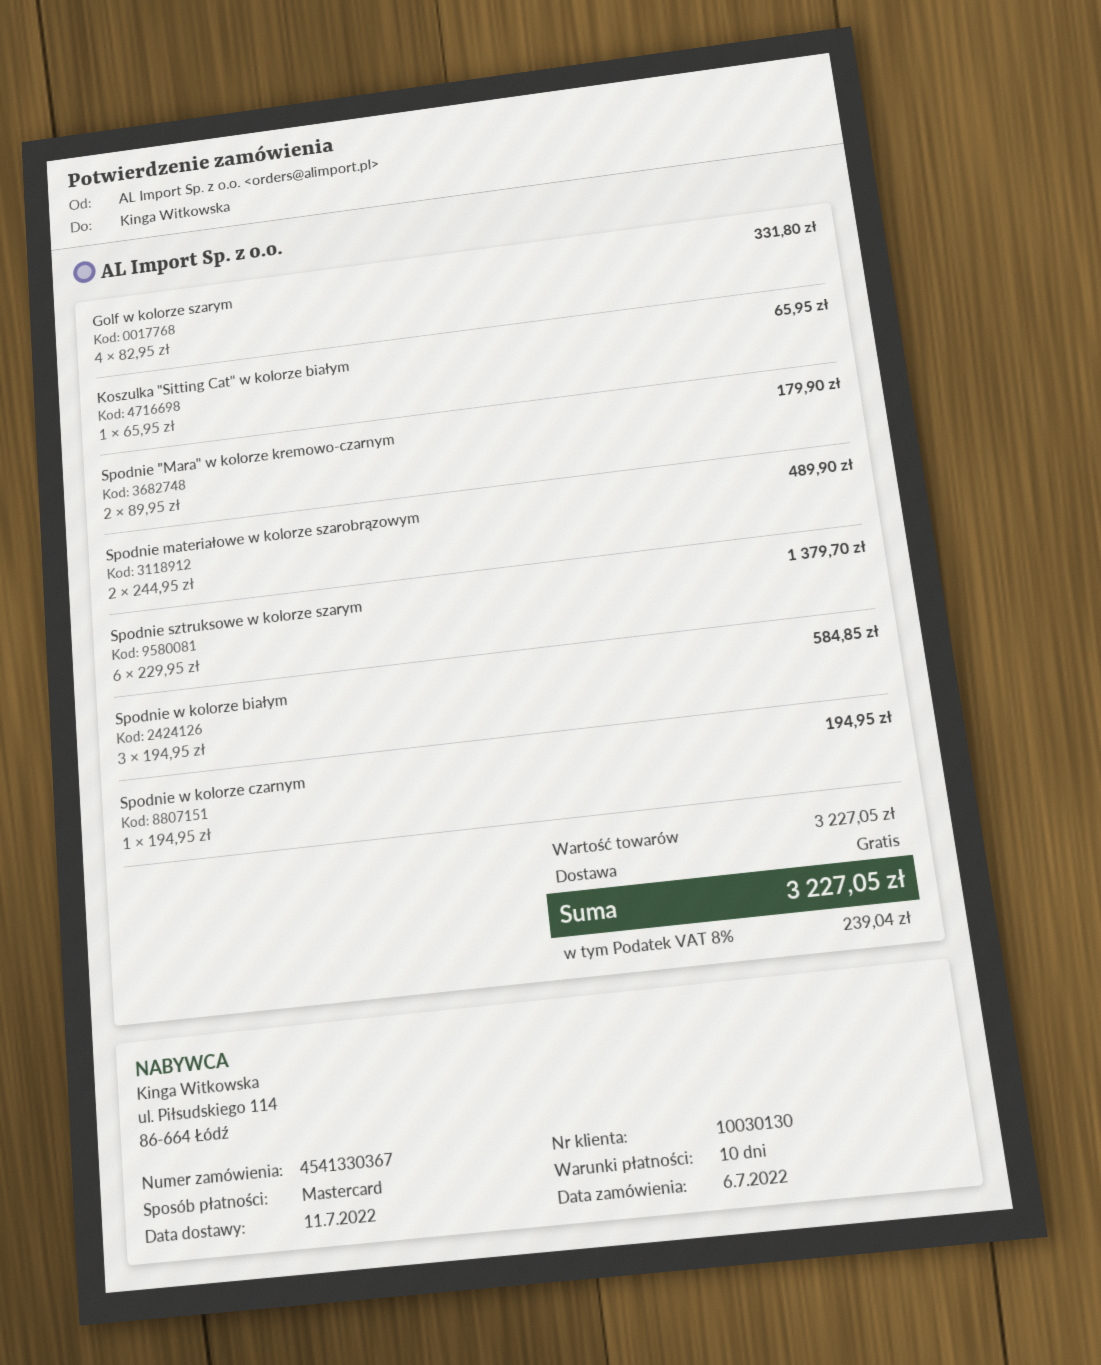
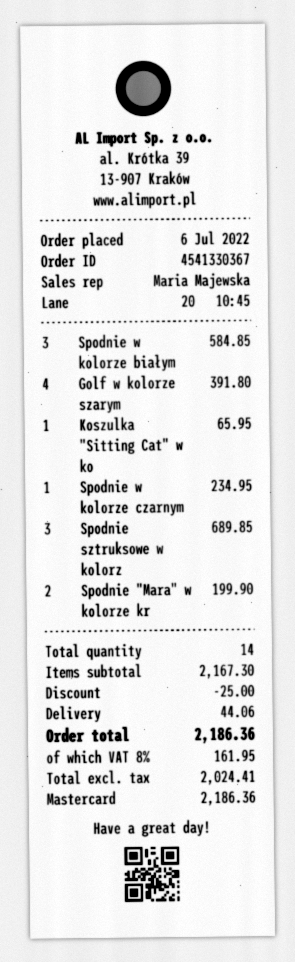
Golf w kolorze szarym: 4 for 331.80 -> 4 for 391.80
Spodnie "Mara" w kolorze kremowo-czarnym: 2 for 179.90 -> 2 for 199.90
Spodnie materiałowe w kolorze szarobrązowym: 2 for 489.90 -> none
Spodnie sztruksowe w kolorze szarym: 6 for 1379.70 -> 3 for 689.85
Spodnie w kolorze czarnym: 1 for 194.95 -> 1 for 234.95
subtotal: 3227.05 -> 2167.30
discount: none -> 25.00
shipping: 0.00 -> 44.06
tax: 8% = 239.04 -> 8% = 161.95
total: 3227.05 -> 2186.36

